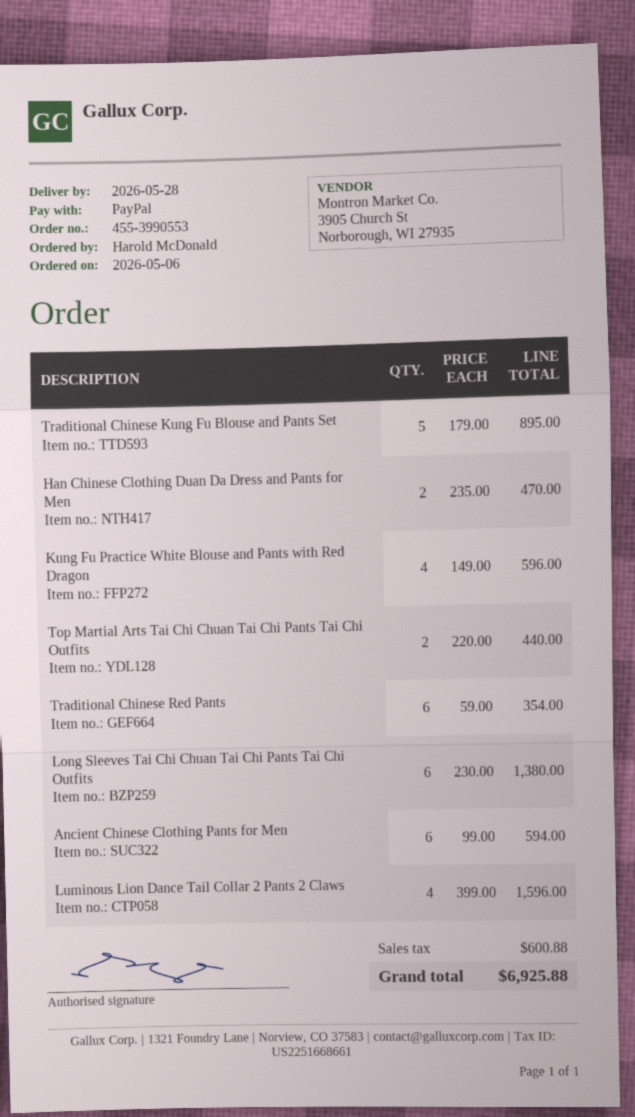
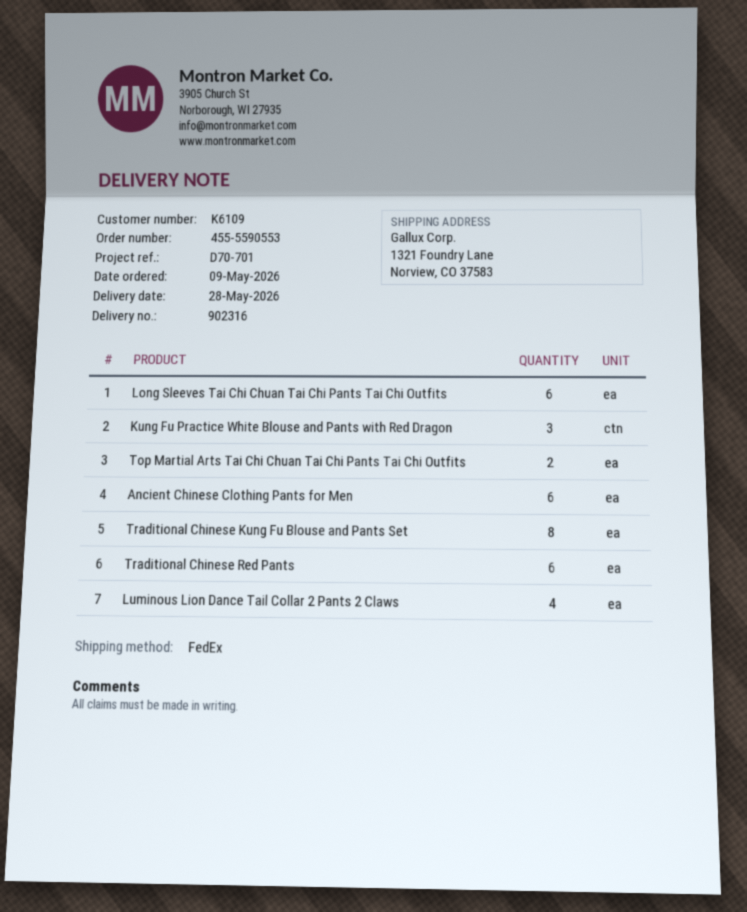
order number: 455-3990553 -> 455-5590553
order date: 2026-05-06 -> 2026-05-09
Traditional Chinese Kung Fu Blouse and Pants Set: 5 -> 8
Han Chinese Clothing Duan Da Dress and Pants for Men: 2 -> none
Kung Fu Practice White Blouse and Pants with Red Dragon: 4 -> 3

